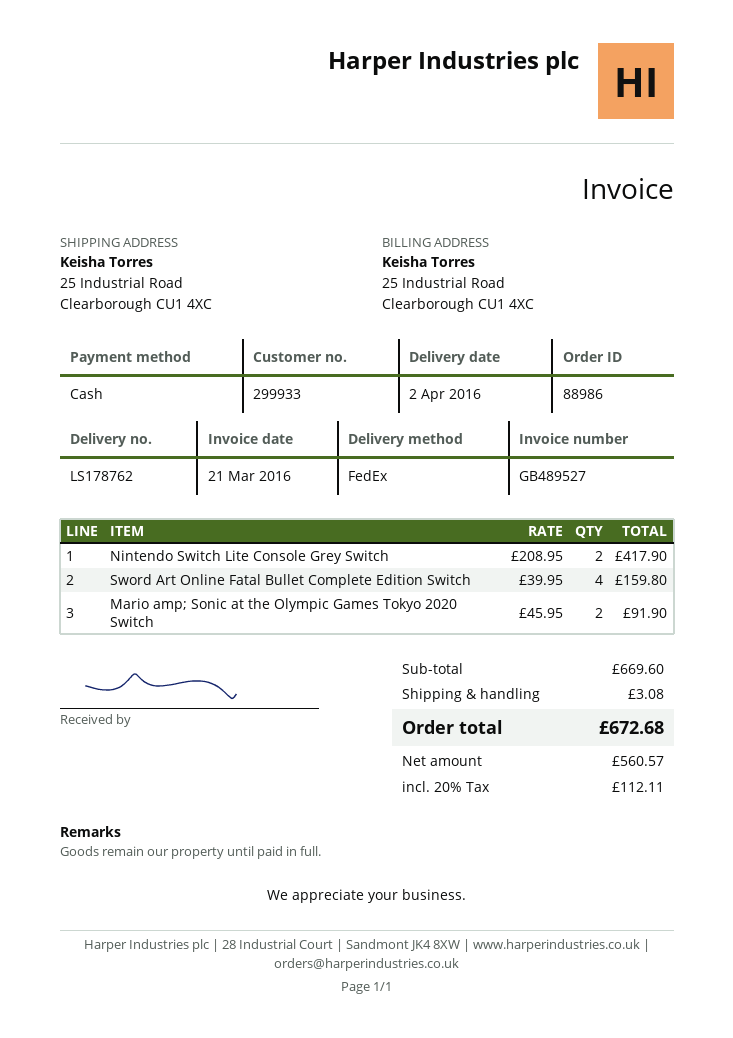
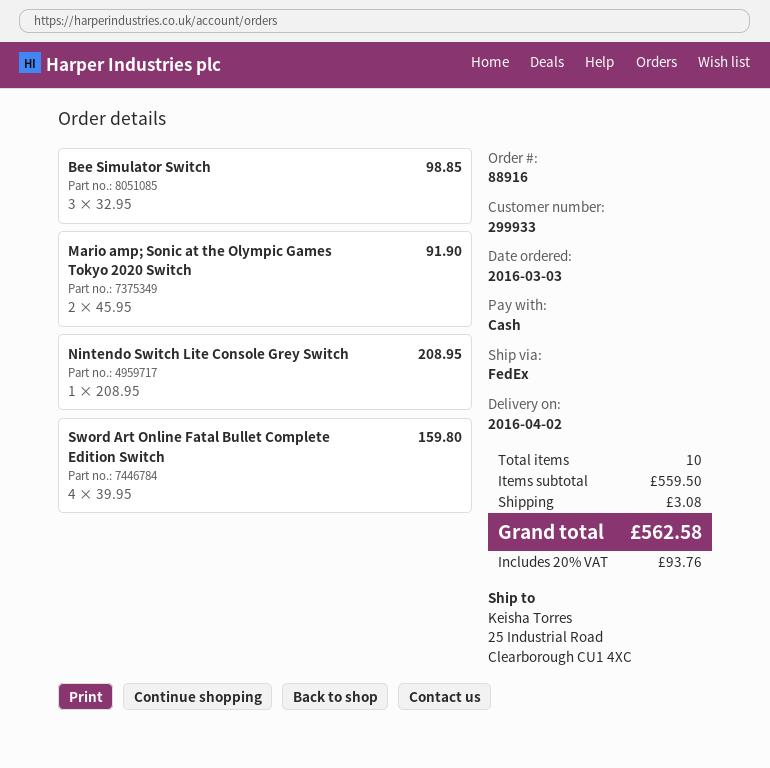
order number: 88986 -> 88916
Nintendo Switch Lite Console Grey Switch: 2 x 208.95 = 417.90 -> 1 x 208.95 = 208.95
Bee Simulator Switch: none -> 3 x 32.95 = 98.85
subtotal: 669.60 -> 559.50
tax: 20% = 112.11 -> 20% = 93.76
total: 672.68 -> 562.58

